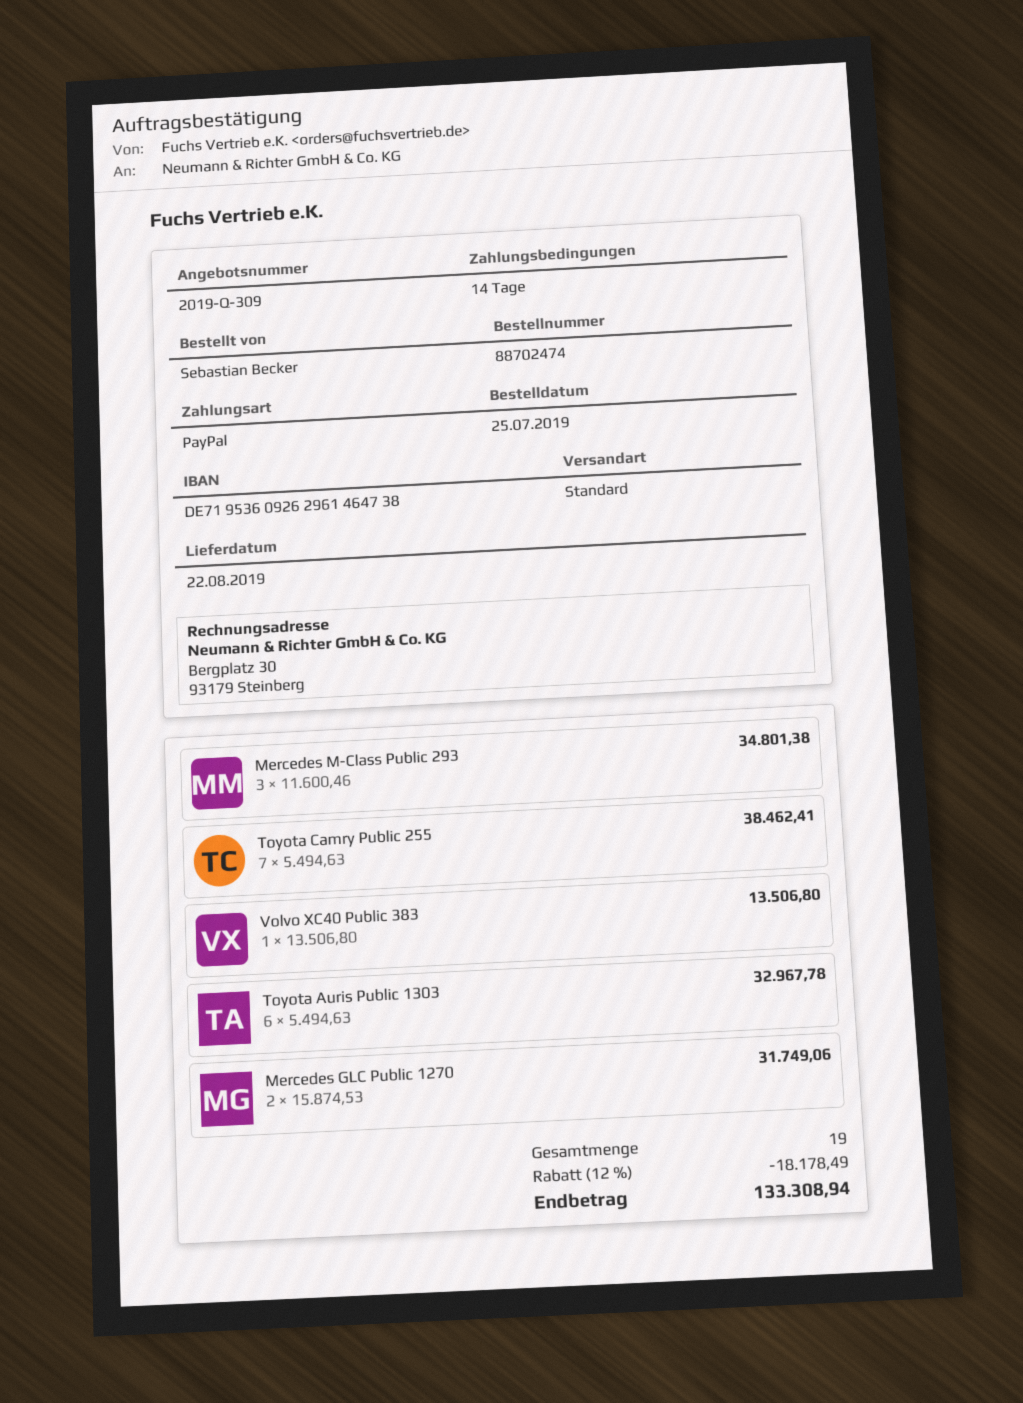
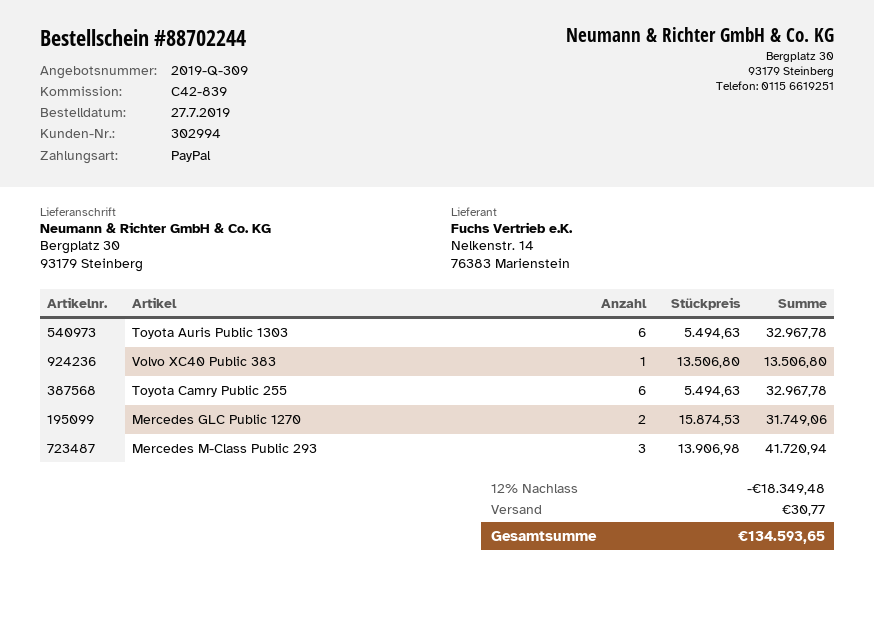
order number: 88702474 -> 88702244
order date: 2019-07-25 -> 2019-07-27
Mercedes M-Class Public 293: 3 x 11600.46 = 34801.38 -> 3 x 13906.98 = 41720.94
Toyota Camry Public 255: 7 x 5494.63 = 38462.41 -> 6 x 5494.63 = 32967.78
discount: 12% = 18178.49 -> 12% = 18349.48
shipping: none -> 30.77
total: 133308.94 -> 134593.65

